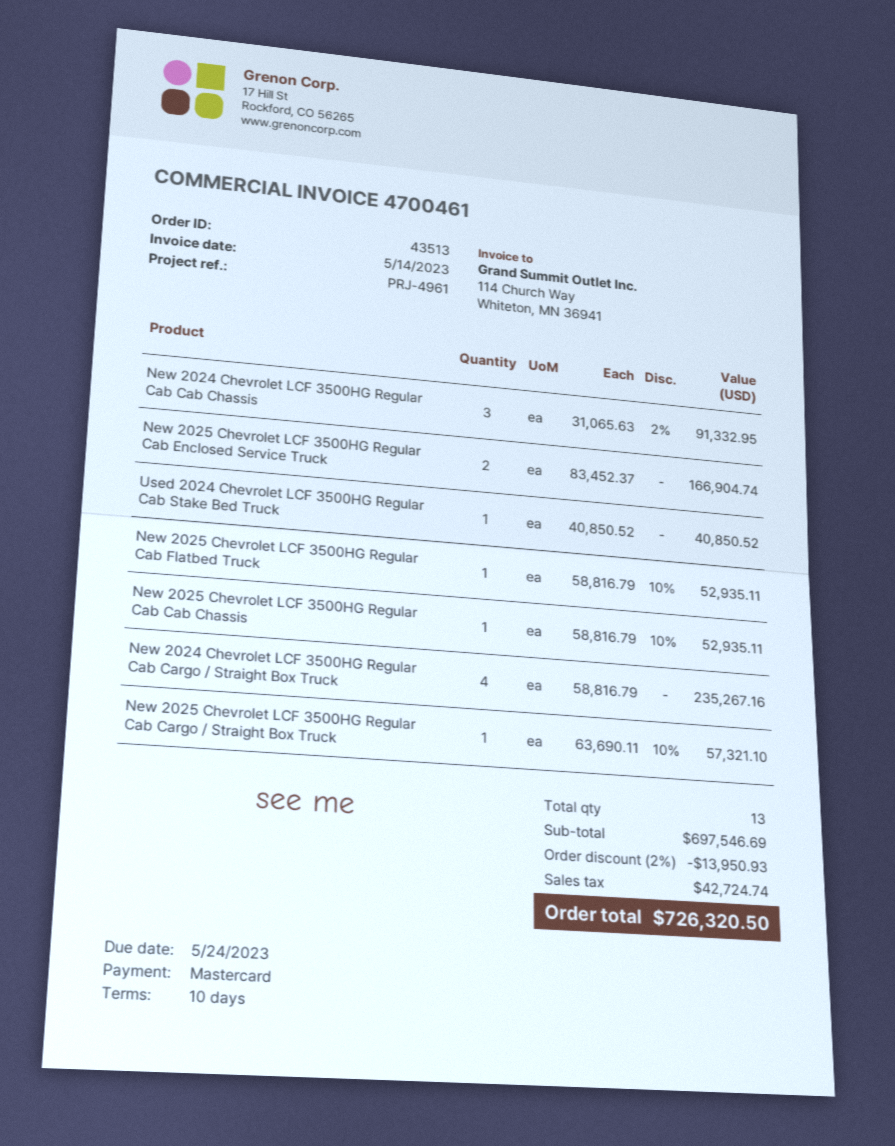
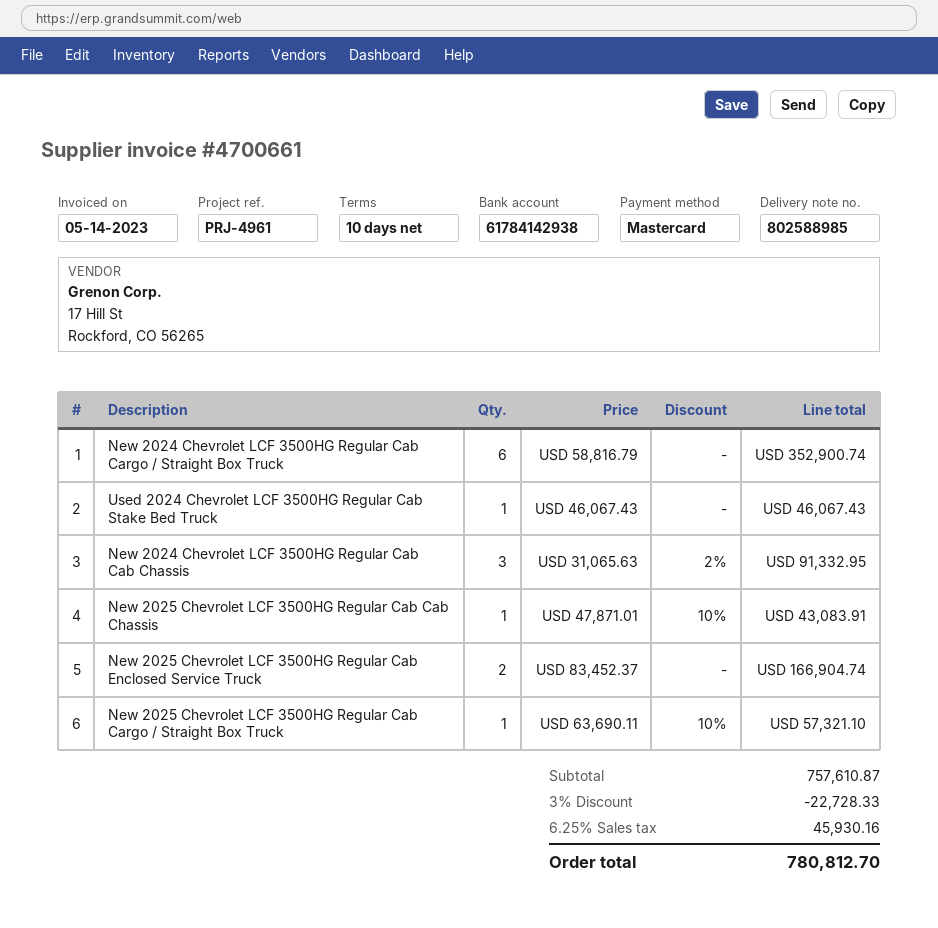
invoice number: 4700461 -> 4700661
Used 2024 Chevrolet LCF 3500HG Regular Cab Stake Bed Truck: 1 x 40850.52 = 40850.52 -> 1 x 46067.43 = 46067.43
New 2025 Chevrolet LCF 3500HG Regular Cab Flatbed Truck: 1 x 58816.79 - 10% = 52935.11 -> none
New 2025 Chevrolet LCF 3500HG Regular Cab Cab Chassis: 1 x 58816.79 - 10% = 52935.11 -> 1 x 47871.01 - 10% = 43083.91
New 2024 Chevrolet LCF 3500HG Regular Cab Cargo / Straight Box Truck: 4 x 58816.79 = 235267.16 -> 6 x 58816.79 = 352900.74
subtotal: 697546.69 -> 757610.87
discount: 2% = 13950.93 -> 3% = 22728.33
tax: 42724.74 -> 45930.16
total: 726320.50 -> 780812.70

